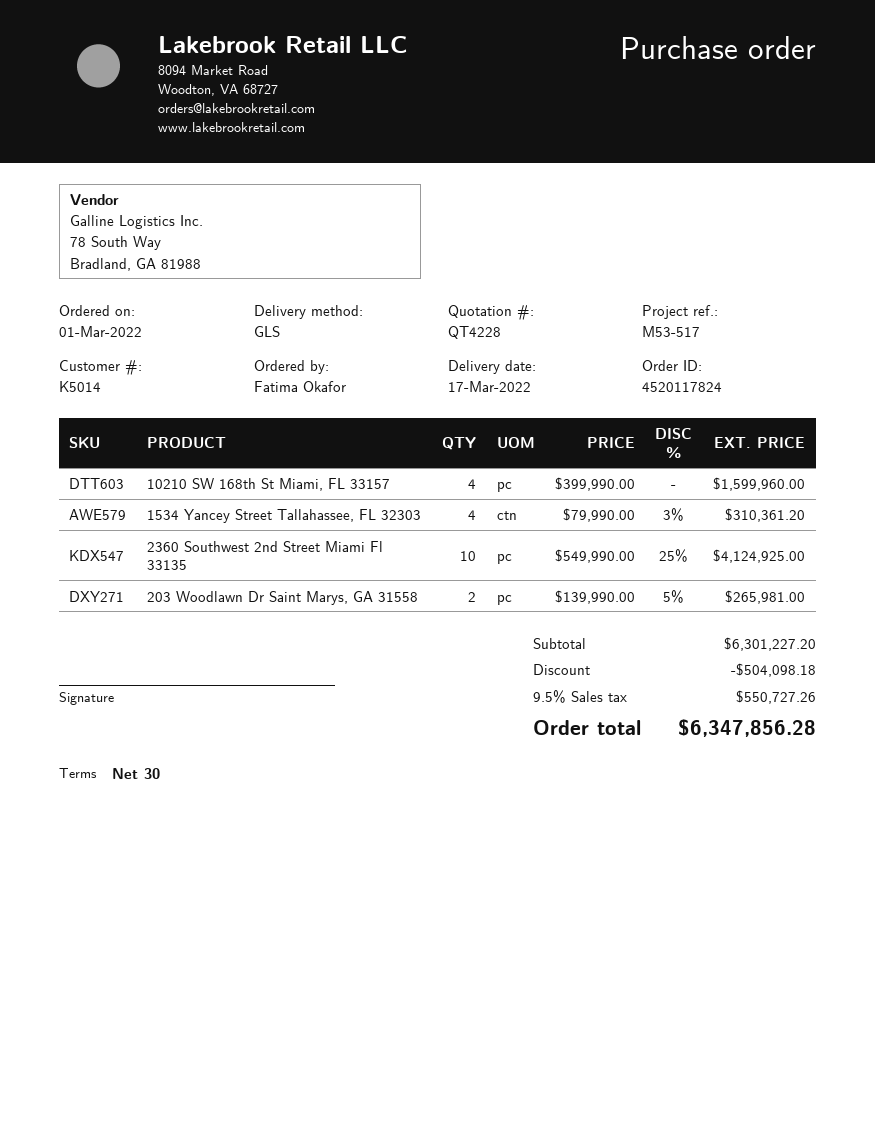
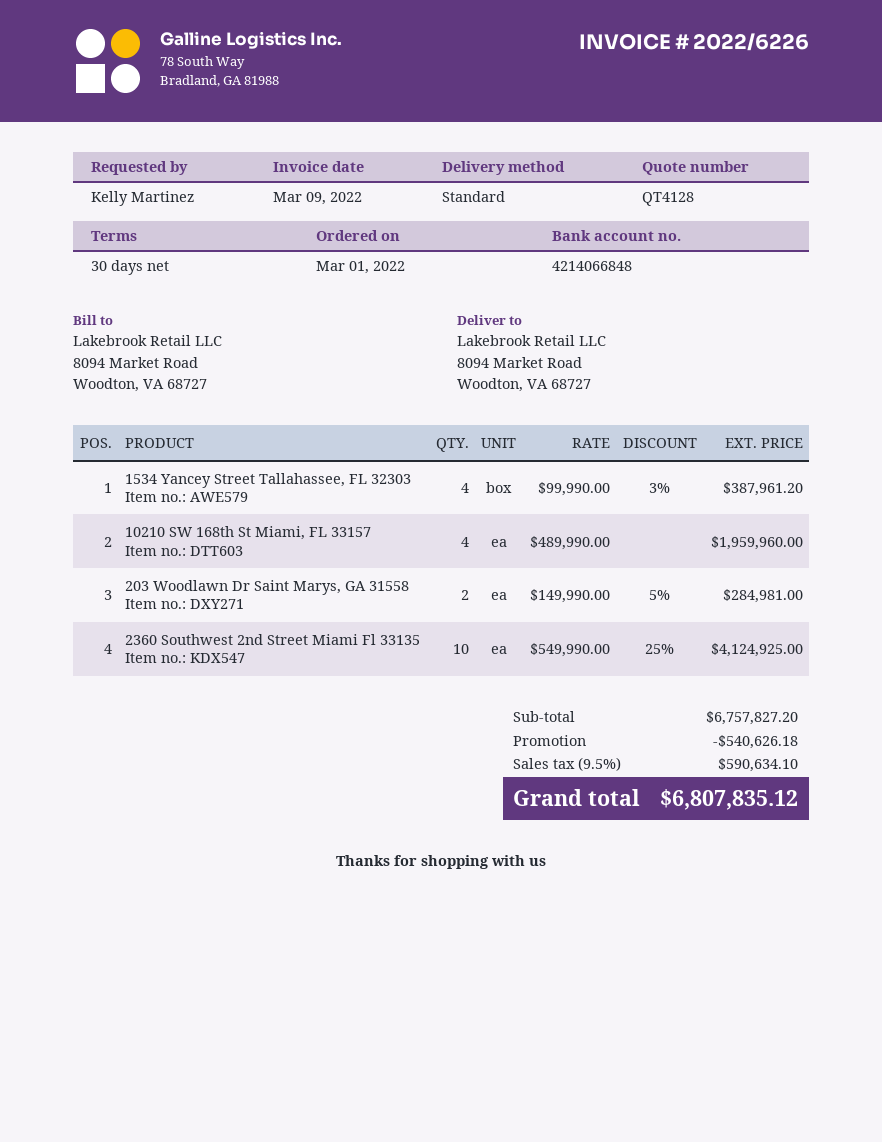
quote number: QT4228 -> QT4128
ordered by: Fatima Okafor -> Kelly Martinez
shipping method: GLS -> standard
10210 SW 168th St Miami, FL 33157: 4 x 399990.00 = 1599960.00 -> 4 x 489990.00 = 1959960.00
1534 Yancey Street Tallahassee, FL 32303: 4 x 79990.00 - 3% = 310361.20 -> 4 x 99990.00 - 3% = 387961.20
203 Woodlawn Dr Saint Marys, GA 31558: 2 x 139990.00 - 5% = 265981.00 -> 2 x 149990.00 - 5% = 284981.00
subtotal: 6301227.20 -> 6757827.20
discount: 504098.18 -> 540626.18
tax: 9.5% = 550727.26 -> 9.5% = 590634.10
total: 6347856.28 -> 6807835.12

